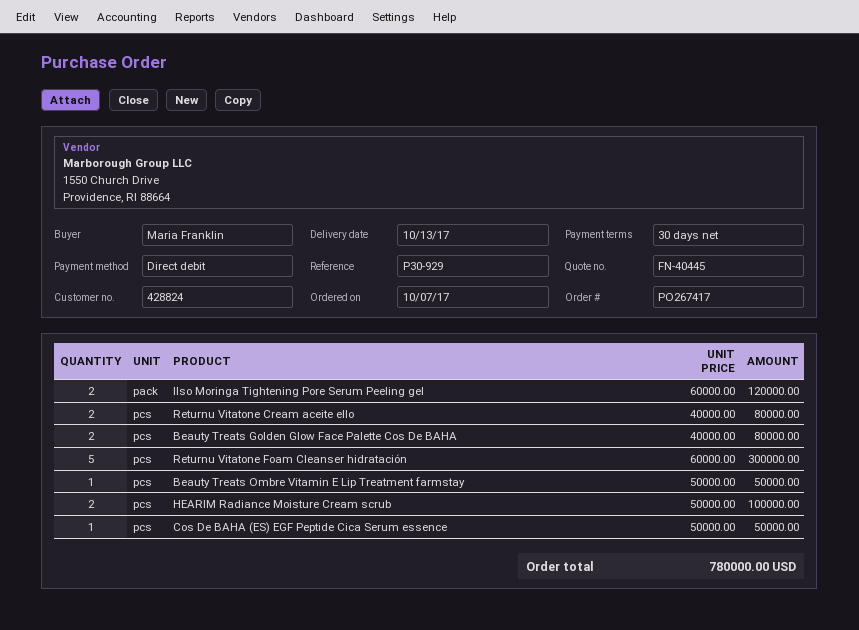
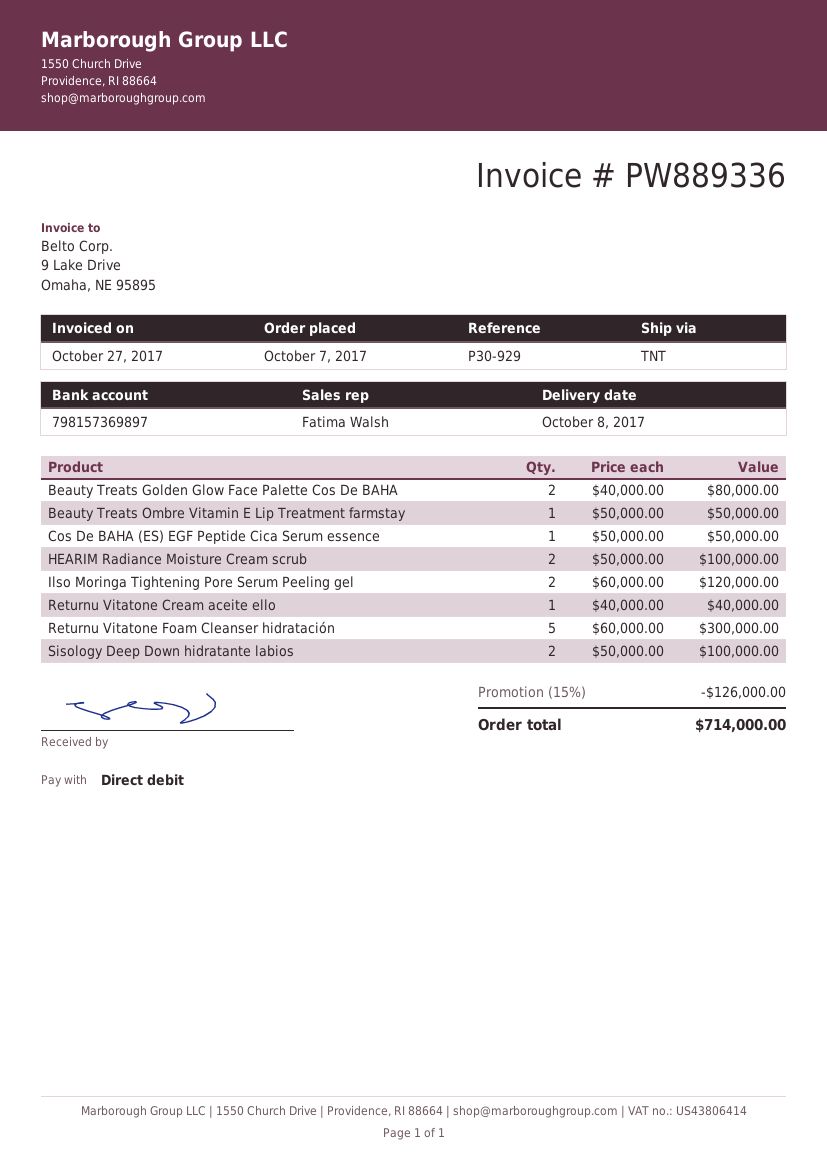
delivery date: 2017-10-13 -> 2017-10-08
Returnu Vitatone Cream aceite ello: 2 x 40000.00 = 80000.00 -> 1 x 40000.00 = 40000.00
Sisology Deep Down hidratante labios: none -> 2 x 50000.00 = 100000.00
discount: none -> 15% = 126000.00
total: 780000.00 -> 714000.00

